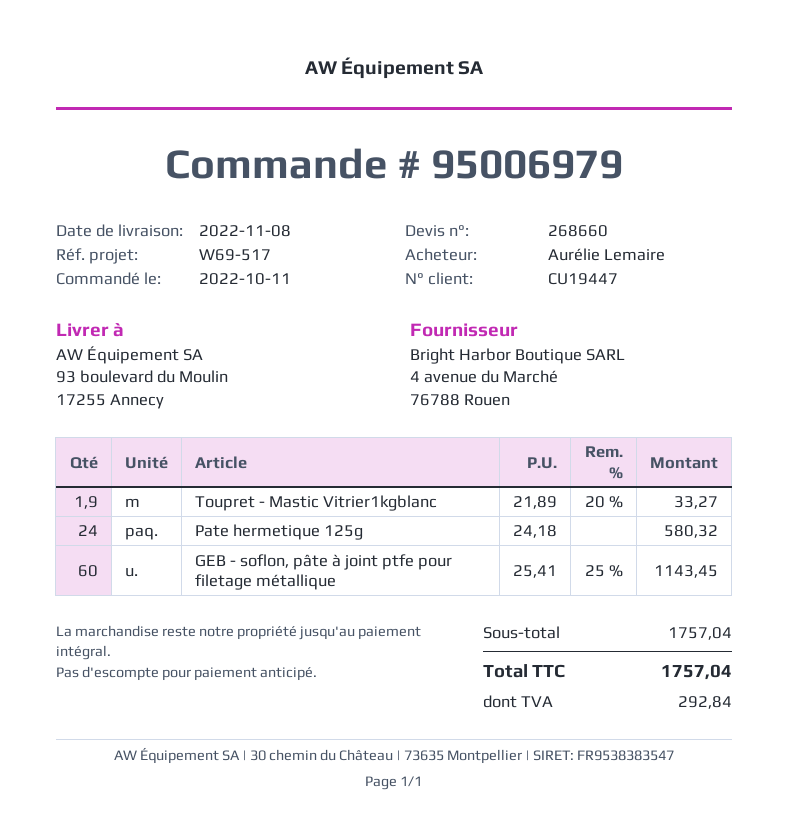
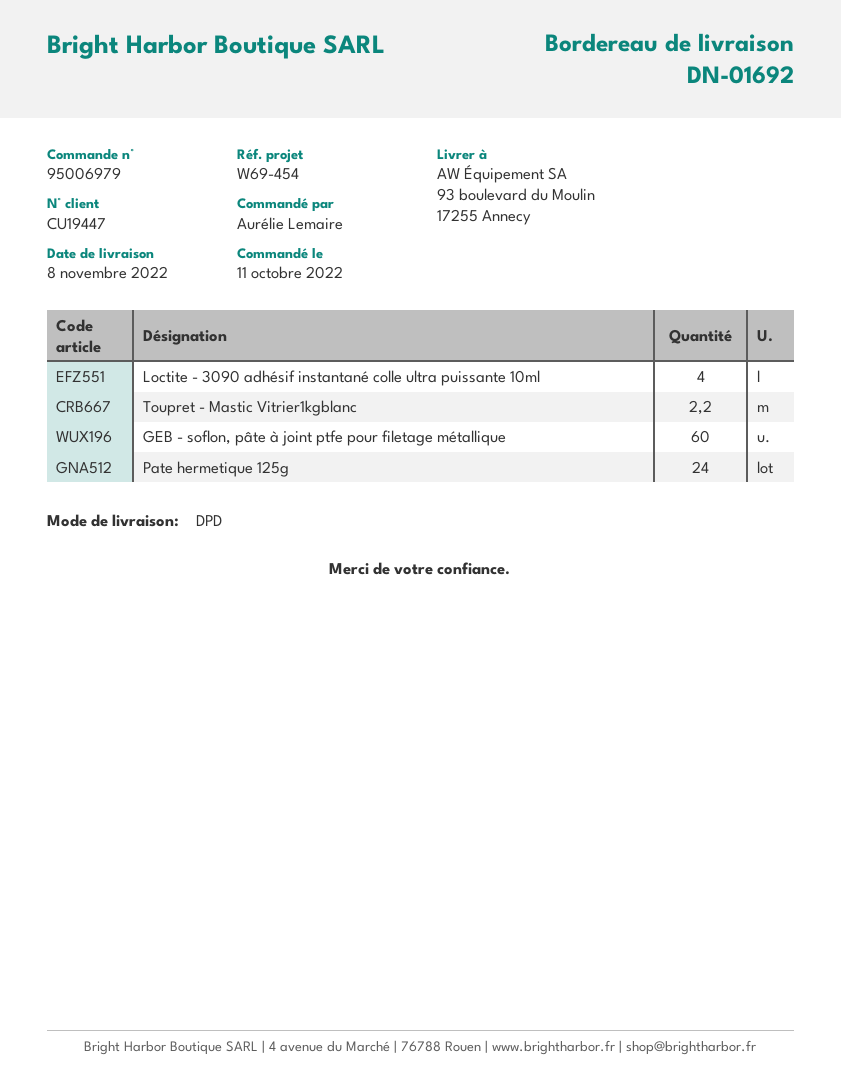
reference: W69-517 -> W69-454
Toupret - Mastic Vitrier1kgblanc: 1.9 -> 2.2
Loctite - 3090 adhésif instantané colle ultra puissante 10ml: none -> 4

